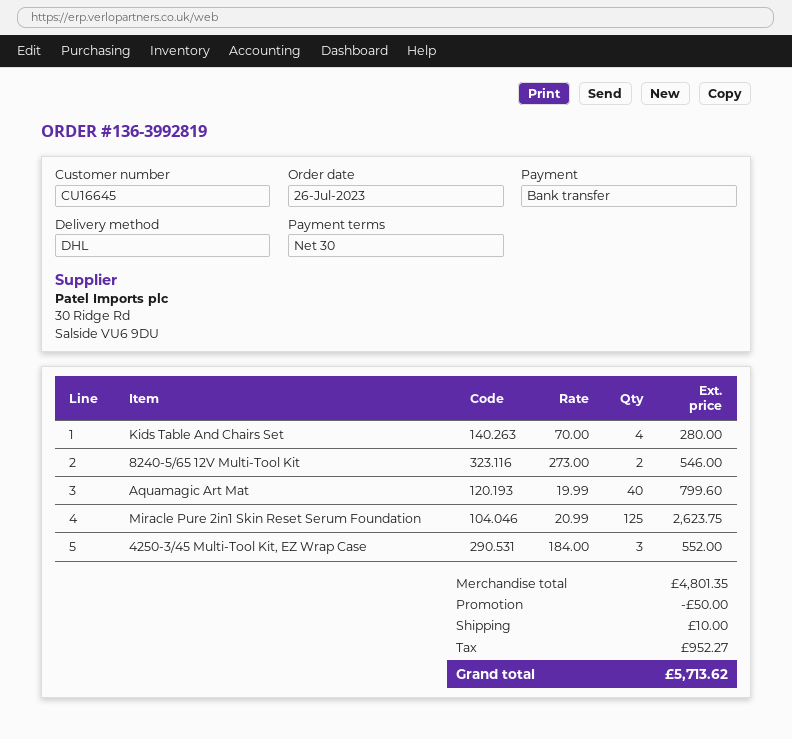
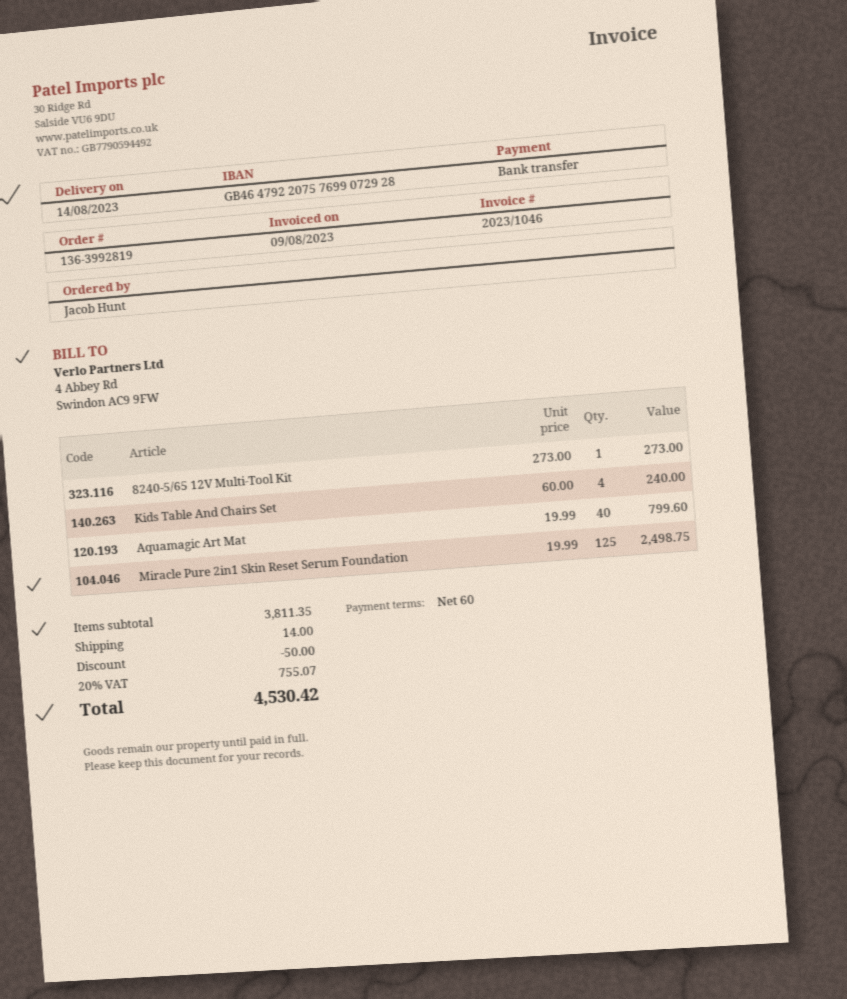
payment terms: 30 days -> 60 days
Kids Table And Chairs Set: 4 x 70.00 = 280.00 -> 4 x 60.00 = 240.00
8240-5/65 12V Multi-Tool Kit: 2 x 273.00 = 546.00 -> 1 x 273.00 = 273.00
Miracle Pure 2in1 Skin Reset Serum Foundation: 125 x 20.99 = 2623.75 -> 125 x 19.99 = 2498.75
4250-3/45 Multi-Tool Kit, EZ Wrap Case: 3 x 184.00 = 552.00 -> none
subtotal: 4801.35 -> 3811.35
shipping: 10.00 -> 14.00
tax: 952.27 -> 755.07
total: 5713.62 -> 4530.42

